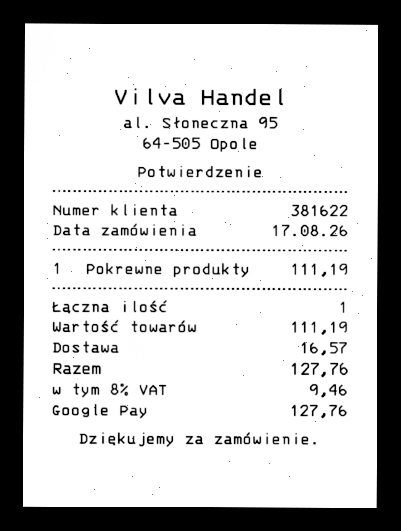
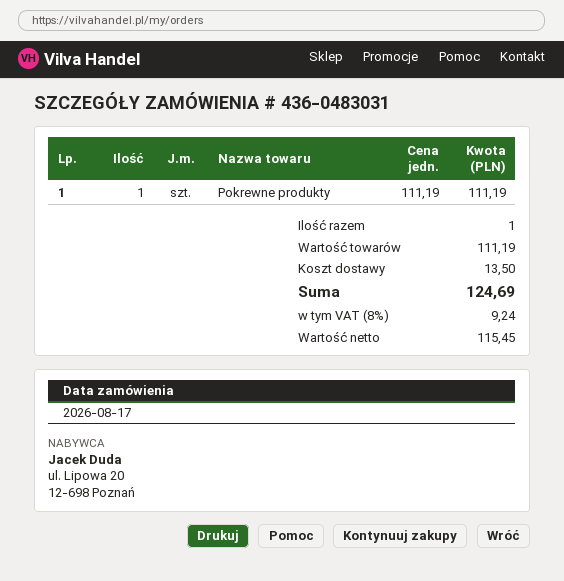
shipping: 16.57 -> 13.50
tax: 8% = 9.46 -> 8% = 9.24
total: 127.76 -> 124.69

